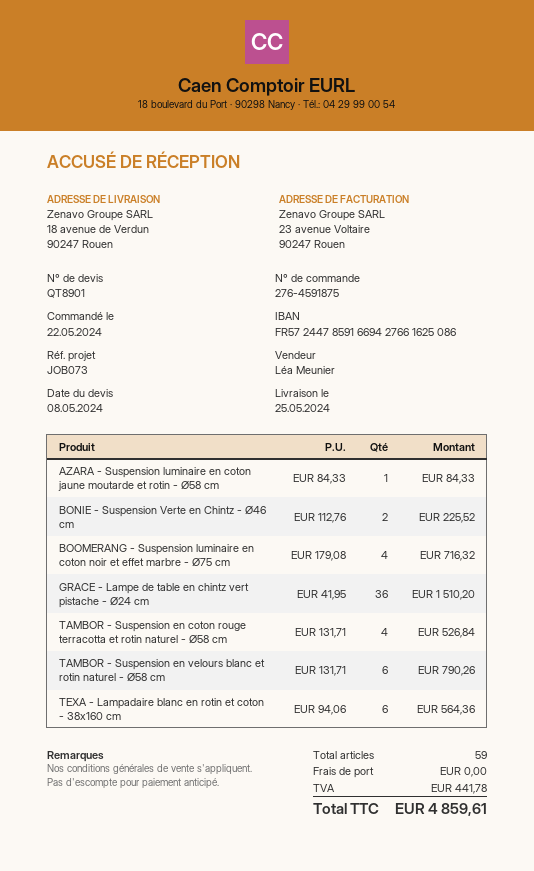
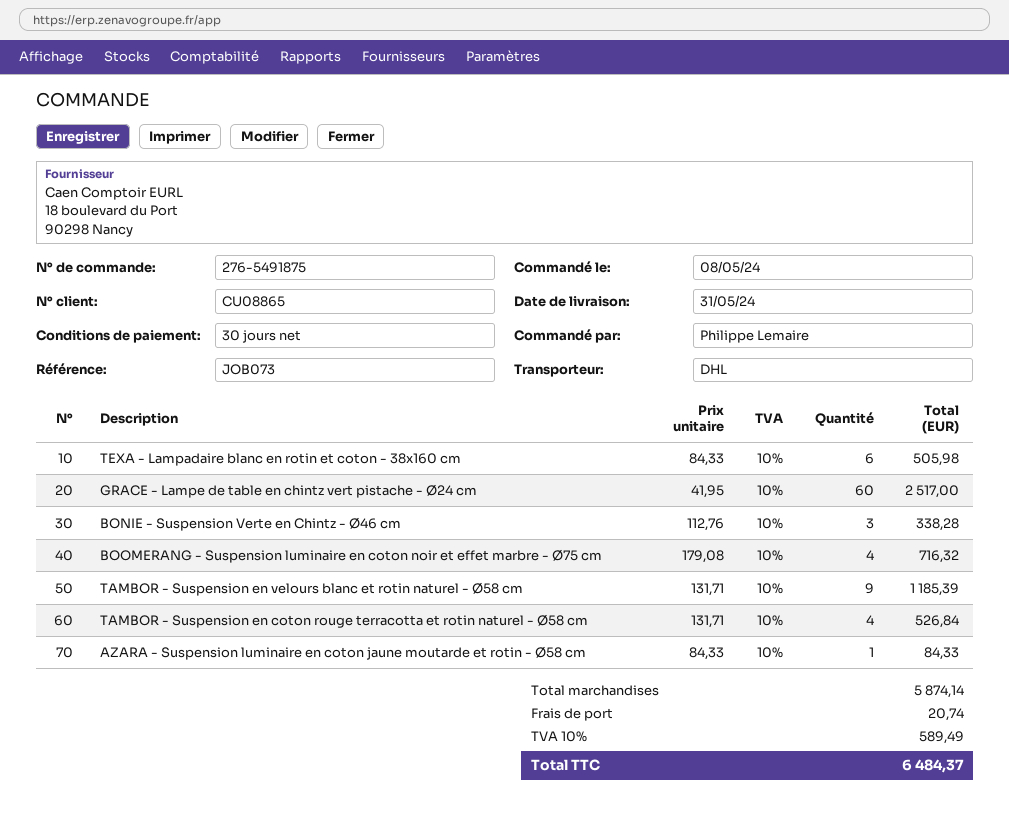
order number: 276-4591875 -> 276-5491875
order date: 2024-05-22 -> 2024-05-08
delivery date: 2024-05-25 -> 2024-05-31
BONIE - Suspension Verte en Chintz - Ø46 cm: 2 x 112.76 = 225.52 -> 3 x 112.76 = 338.28
GRACE - Lampe de table en chintz vert pistache - Ø24 cm: 36 x 41.95 = 1510.20 -> 60 x 41.95 = 2517.00
TAMBOR - Suspension en velours blanc et rotin naturel - Ø58 cm: 6 x 131.71 = 790.26 -> 9 x 131.71 = 1185.39
TEXA - Lampadaire blanc en rotin et coton - 38x160 cm: 6 x 94.06 = 564.36 -> 6 x 84.33 = 505.98
shipping: 0.00 -> 20.74
tax: 441.78 -> 589.49
total: 4859.61 -> 6484.37

